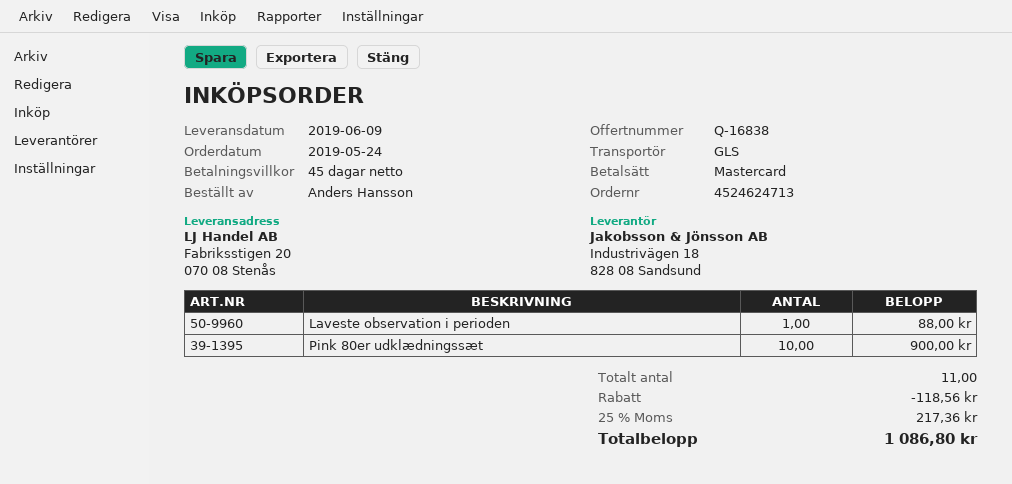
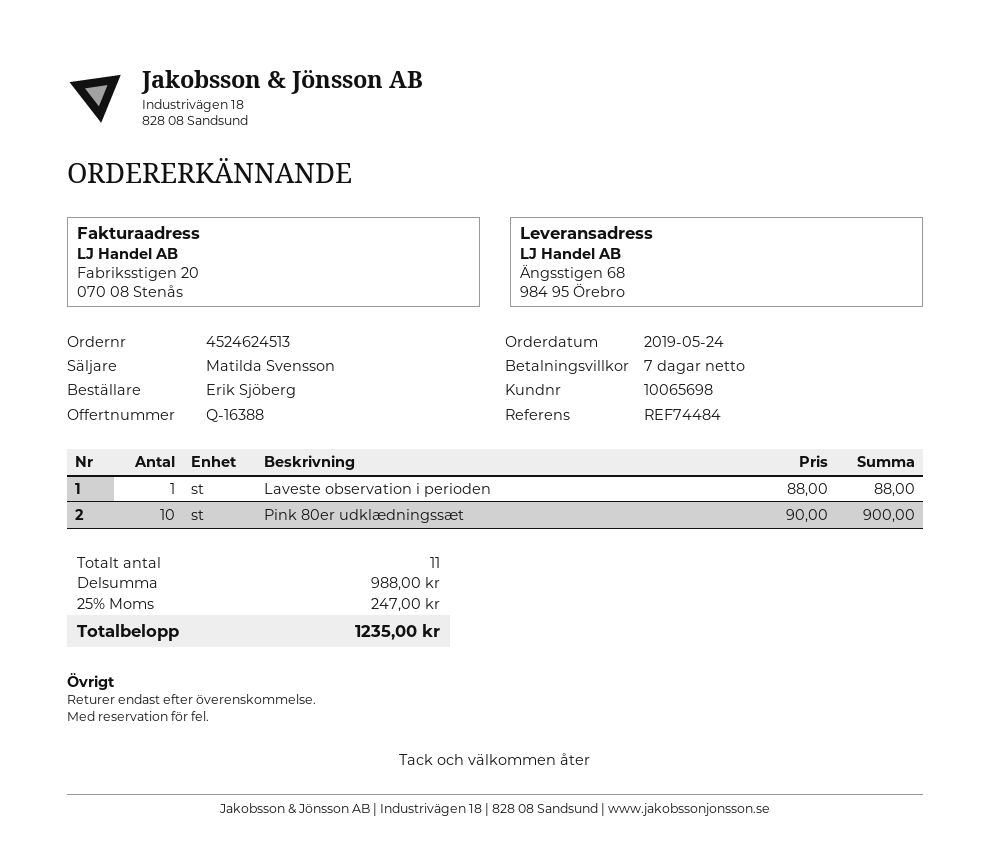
quote number: Q-16838 -> Q-16388
order number: 4524624713 -> 4524624513
payment terms: 45 days -> 7 days
ordered by: Anders Hansson -> Erik Sjöberg
ship to: Fabriksstigen 20, 070 08 Stenås -> Ängsstigen 68, 984 95 Örebro
discount: 118.56 -> none
tax: 25% = 217.36 -> 25% = 247.00
total: 1086.80 -> 1235.00

